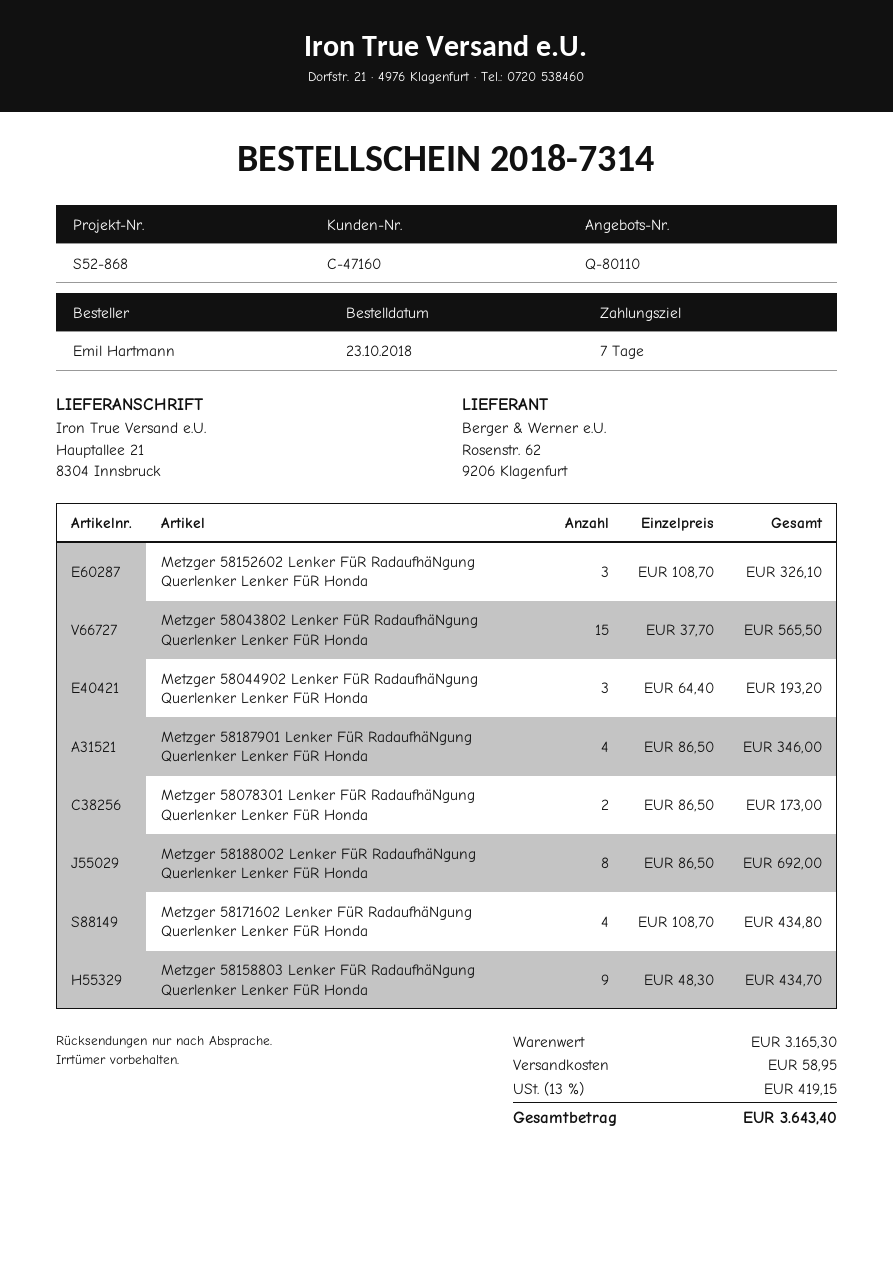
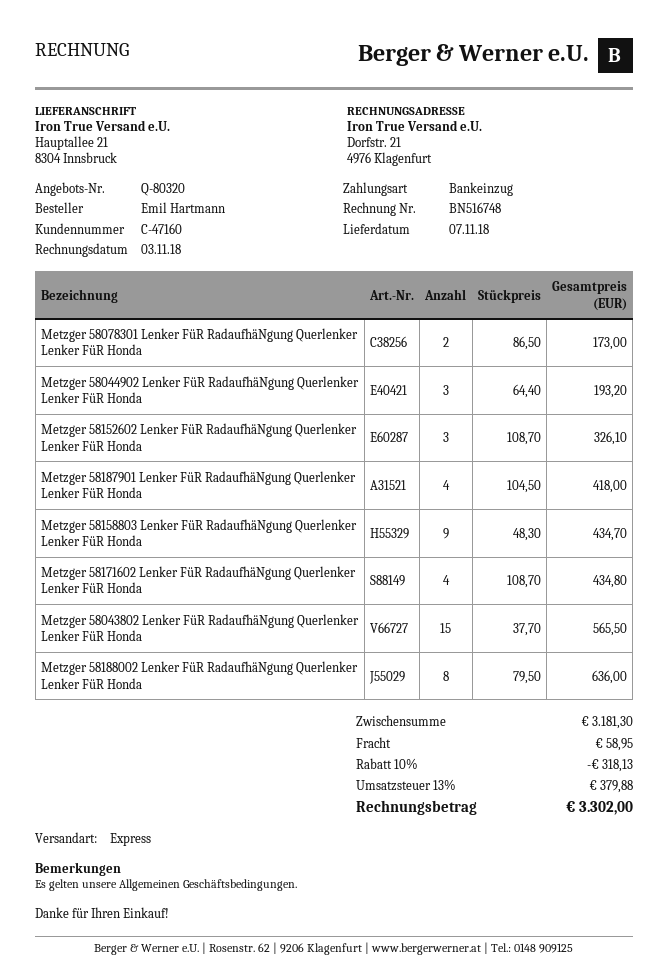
quote number: Q-80110 -> Q-80320
Metzger 58187901 Lenker FüR RadaufhäNgung Querlenker Lenker FüR Honda: 4 x 86.50 = 346.00 -> 4 x 104.50 = 418.00
Metzger 58188002 Lenker FüR RadaufhäNgung Querlenker Lenker FüR Honda: 8 x 86.50 = 692.00 -> 8 x 79.50 = 636.00
subtotal: 3165.30 -> 3181.30
discount: none -> 10% = 318.13
tax: 13% = 419.15 -> 13% = 379.88
total: 3643.40 -> 3302.00

